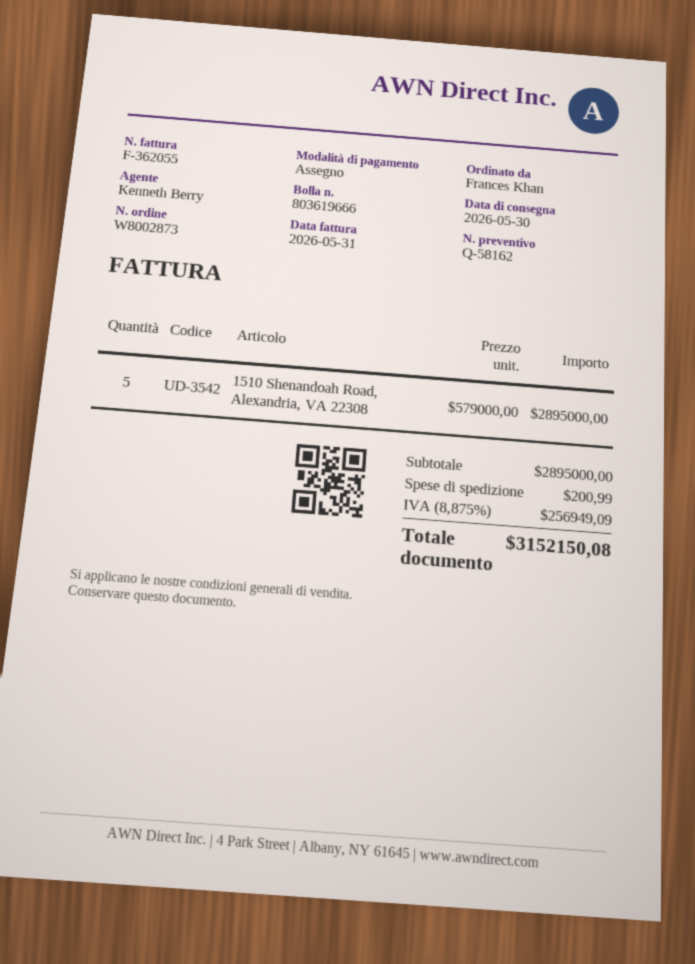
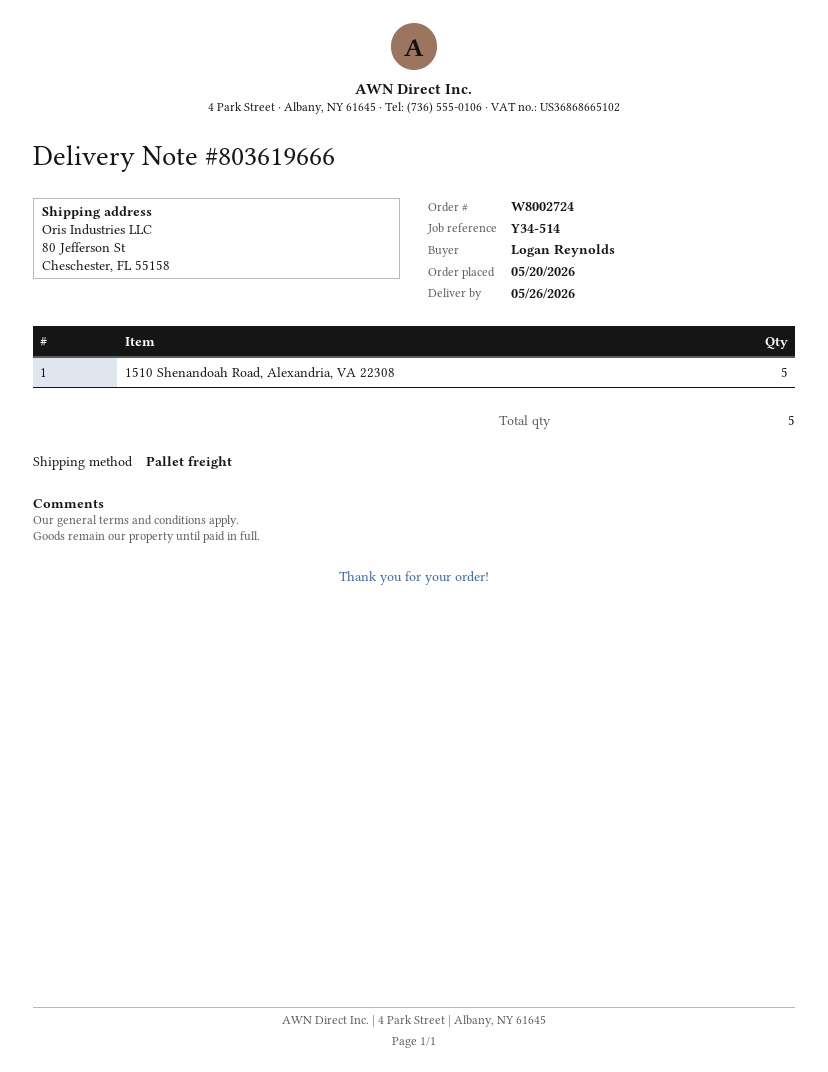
order number: W8002873 -> W8002724
delivery date: 2026-05-30 -> 2026-05-26
ordered by: Frances Khan -> Logan Reynolds

